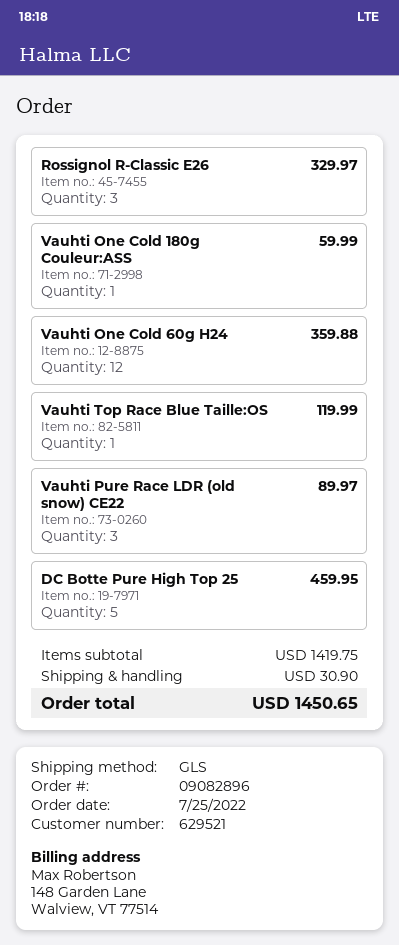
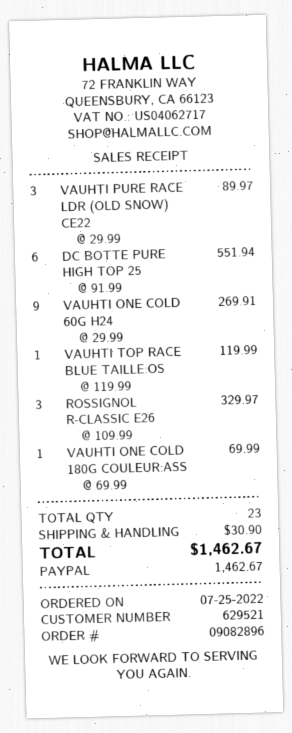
Vauhti One Cold 180g Couleur:ASS: 1 for 59.99 -> 1 for 69.99
Vauhti One Cold 60g H24: 12 for 359.88 -> 9 for 269.91
DC Botte Pure High Top 25: 5 for 459.95 -> 6 for 551.94
total: 1450.65 -> 1462.67

